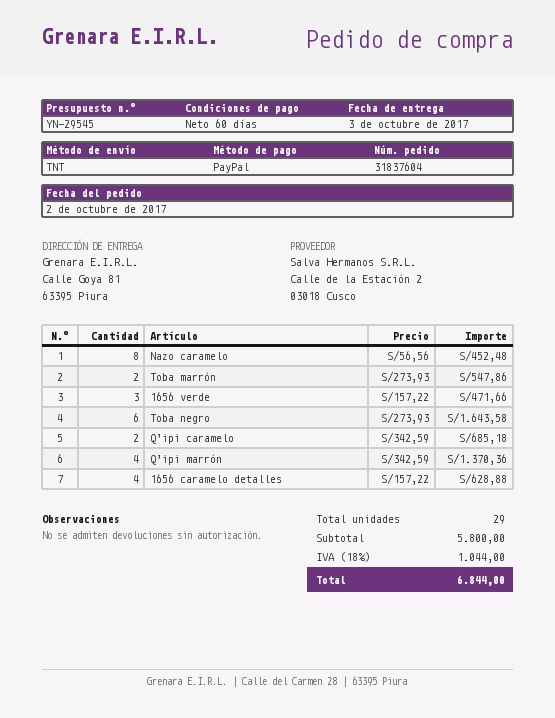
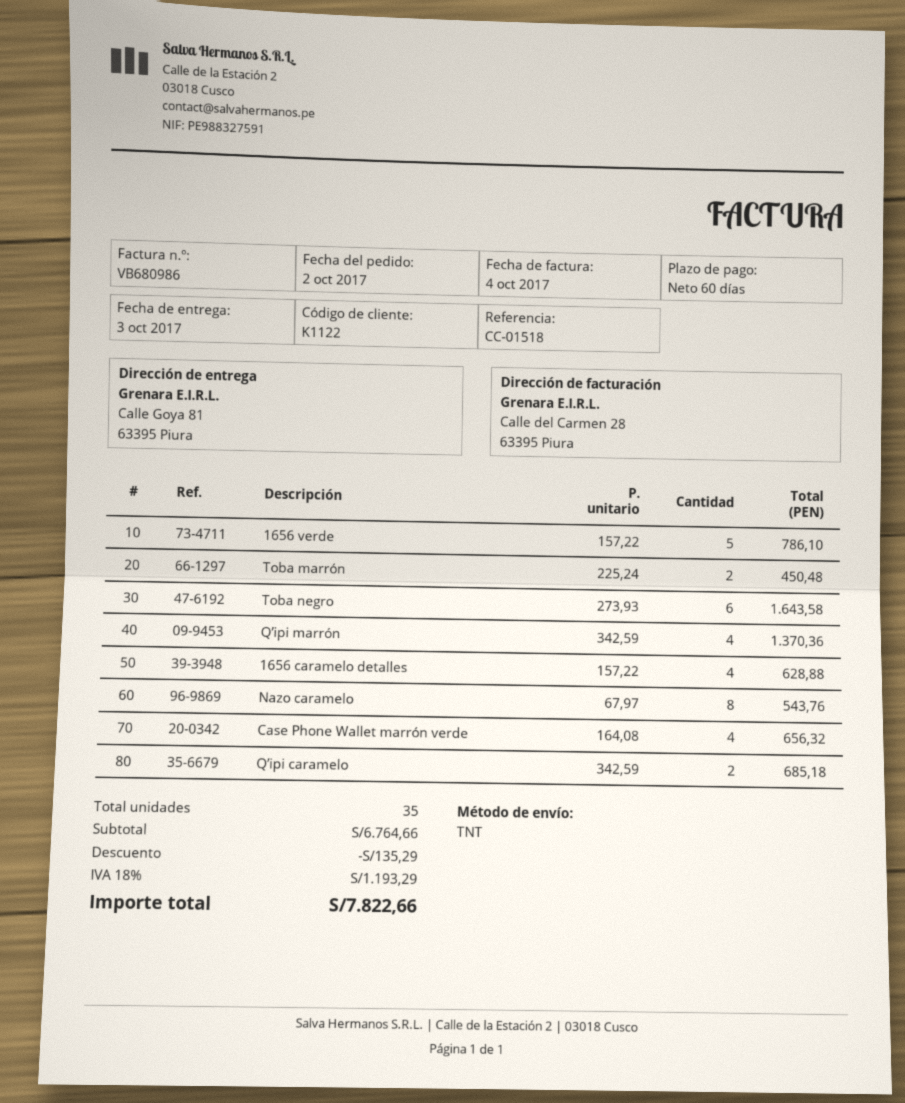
Nazo caramelo: 8 x 56.56 = 452.48 -> 8 x 67.97 = 543.76
Toba marrón: 2 x 273.93 = 547.86 -> 2 x 225.24 = 450.48
1656 verde: 3 x 157.22 = 471.66 -> 5 x 157.22 = 786.10
Case Phone Wallet marrón verde: none -> 4 x 164.08 = 656.32
total quantity: 29 -> 35
subtotal: 5800.00 -> 6764.66
discount: none -> 135.29
tax: 18% = 1044.00 -> 18% = 1193.29
total: 6844.00 -> 7822.66

